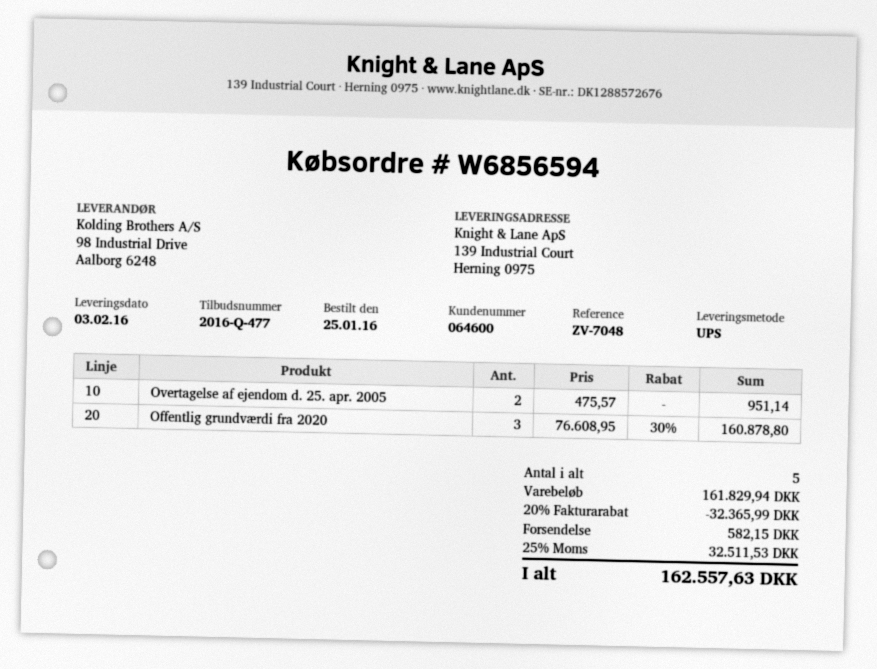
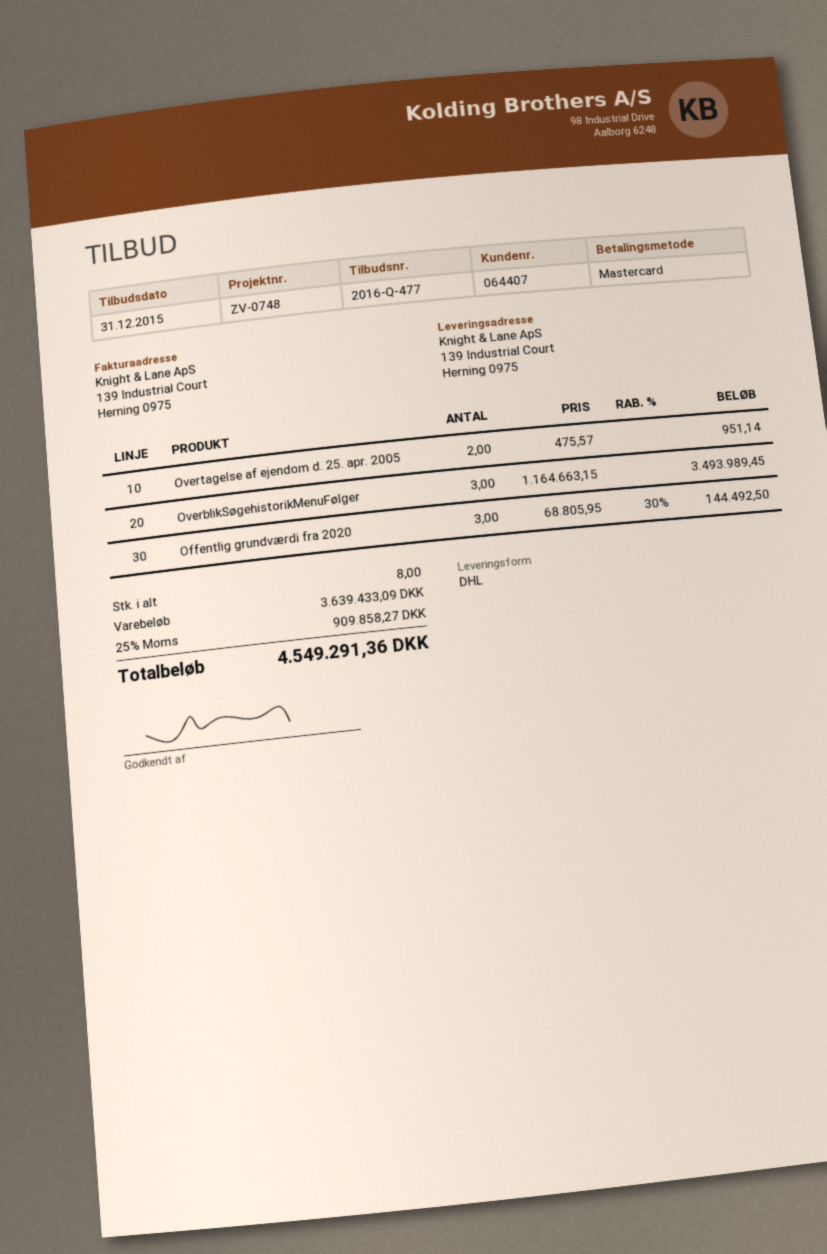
customer number: 064600 -> 064407
reference: ZV-7048 -> ZV-0748
shipping method: UPS -> DHL
Offentlig grundværdi fra 2020: 3 x 76608.95 - 30% = 160878.80 -> 3 x 68805.95 - 30% = 144492.50
OverblikSøgehistorikMenuFølger: none -> 3 x 1164663.15 = 3493989.45
total quantity: 5 -> 8
subtotal: 161829.94 -> 3639433.09
discount: 20% = 32365.99 -> none
shipping: 582.15 -> none
tax: 25% = 32511.53 -> 25% = 909858.27
total: 162557.63 -> 4549291.36

